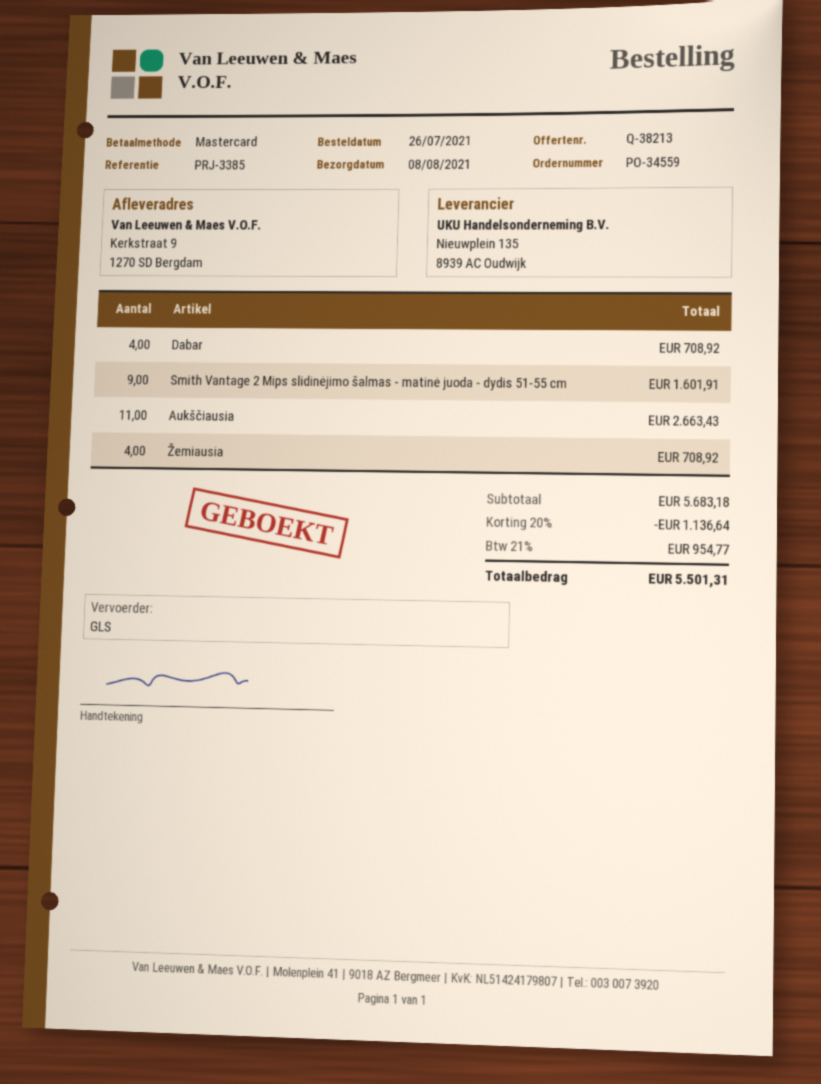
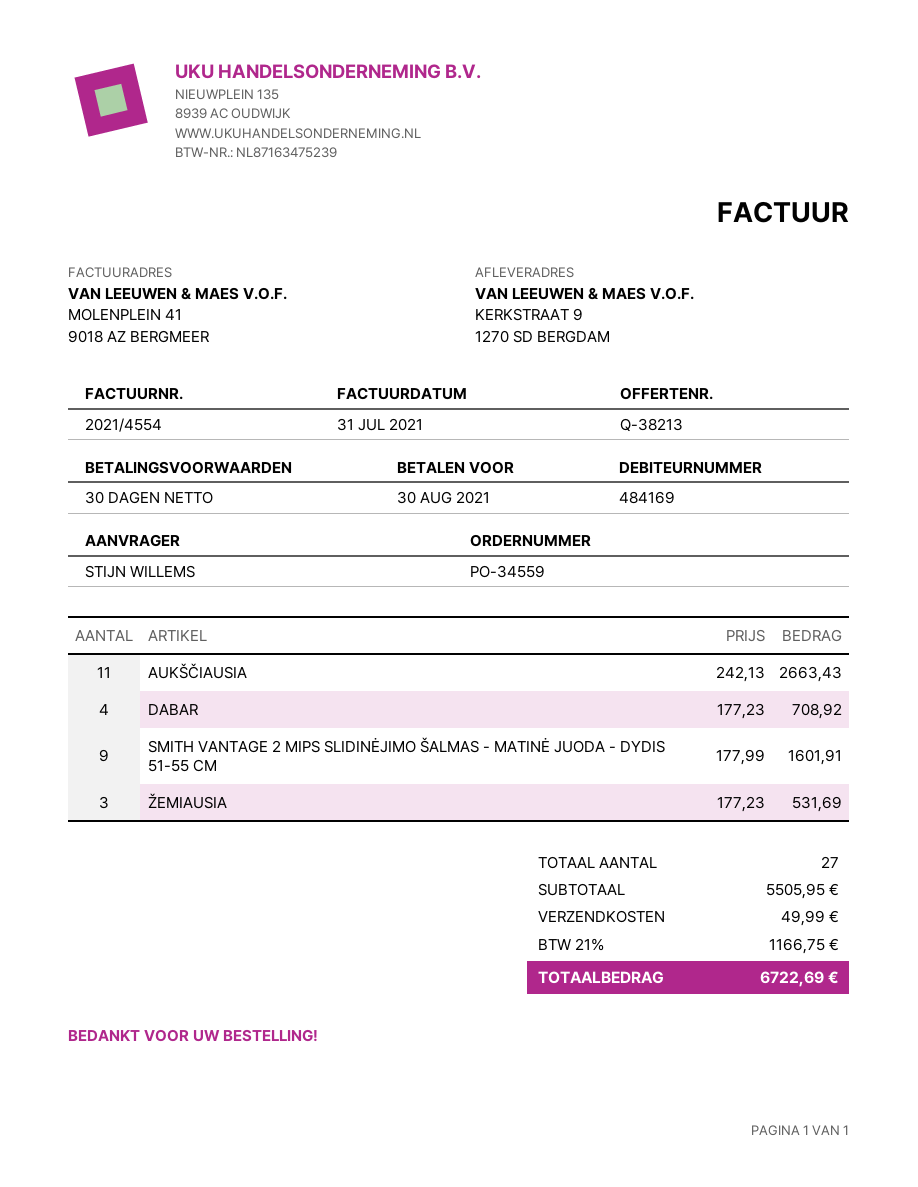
Žemiausia: 4 for 708.92 -> 3 for 531.69
subtotal: 5683.18 -> 5505.95
discount: 20% = 1136.64 -> none
shipping: none -> 49.99
tax: 21% = 954.77 -> 21% = 1166.75
total: 5501.31 -> 6722.69

